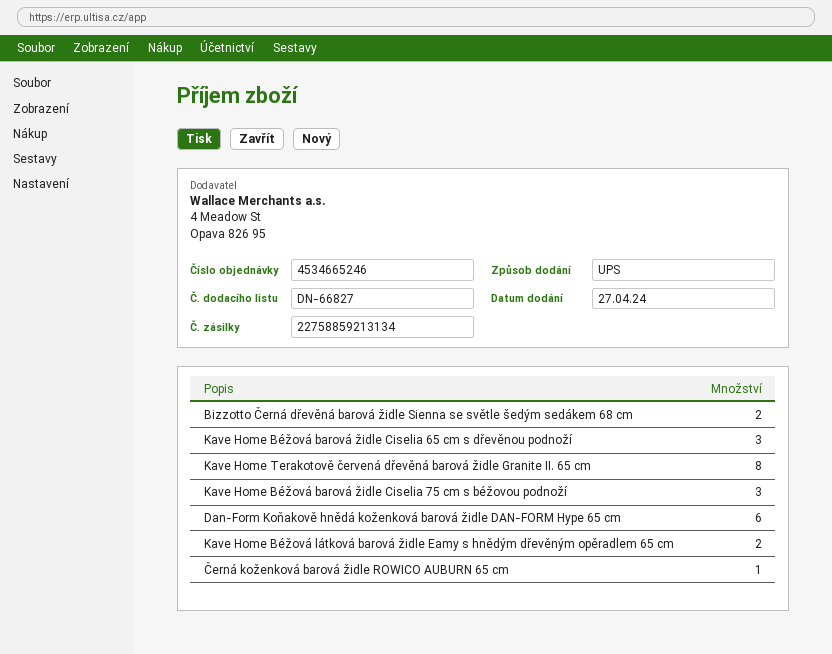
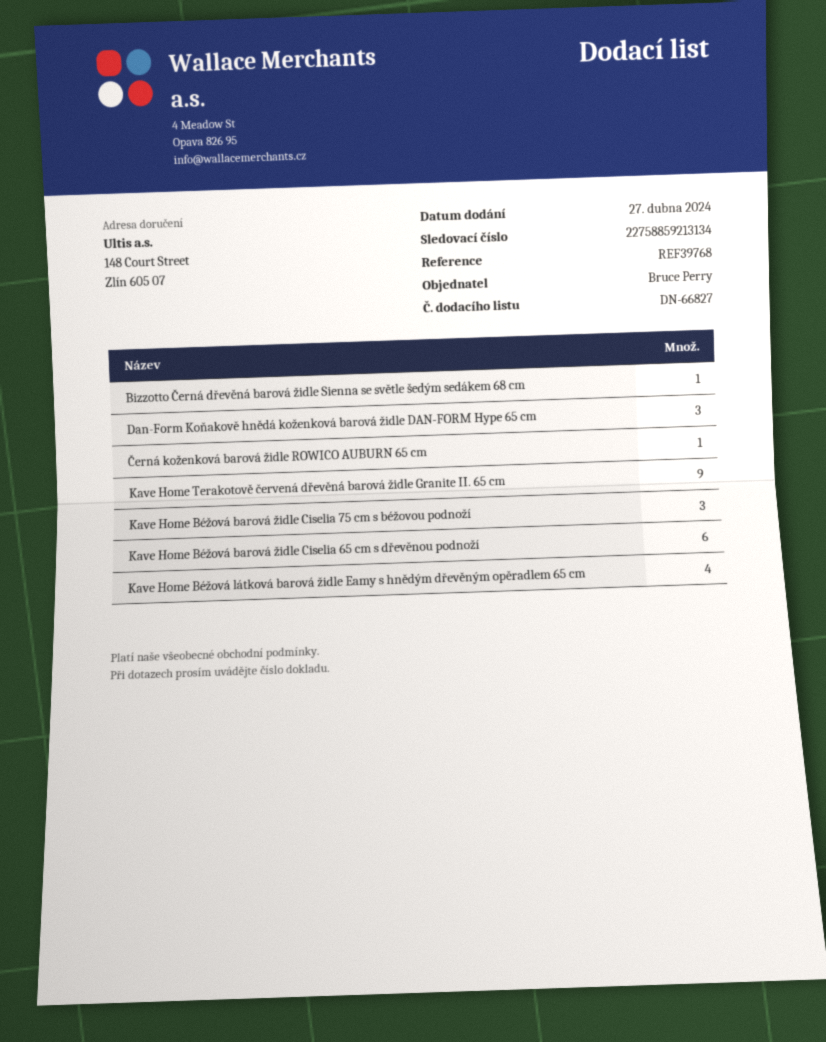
Bizzotto Černá dřevěná barová židle Sienna se světle šedým sedákem 68 cm: 2 -> 1
Kave Home Béžová barová židle Ciselia 65 cm s dřevěnou podnoží: 3 -> 6
Kave Home Terakotově červená dřevěná barová židle Granite II. 65 cm: 8 -> 9
Dan-Form Koňakově hnědá koženková barová židle DAN-FORM Hype 65 cm: 6 -> 3
Kave Home Béžová látková barová židle Eamy s hnědým dřevěným opěradlem 65 cm: 2 -> 4

